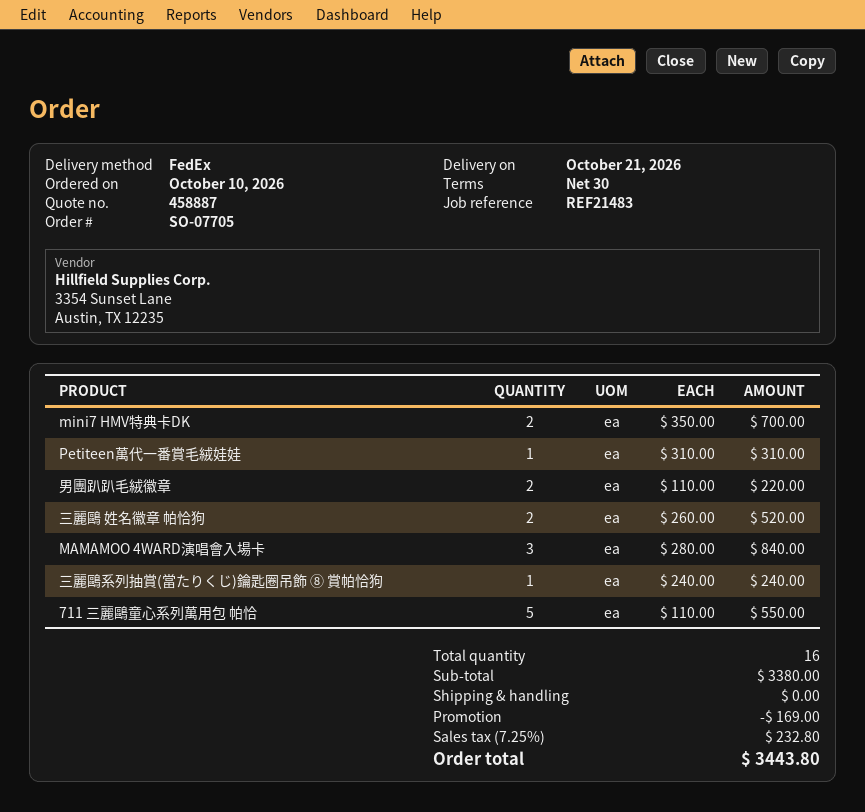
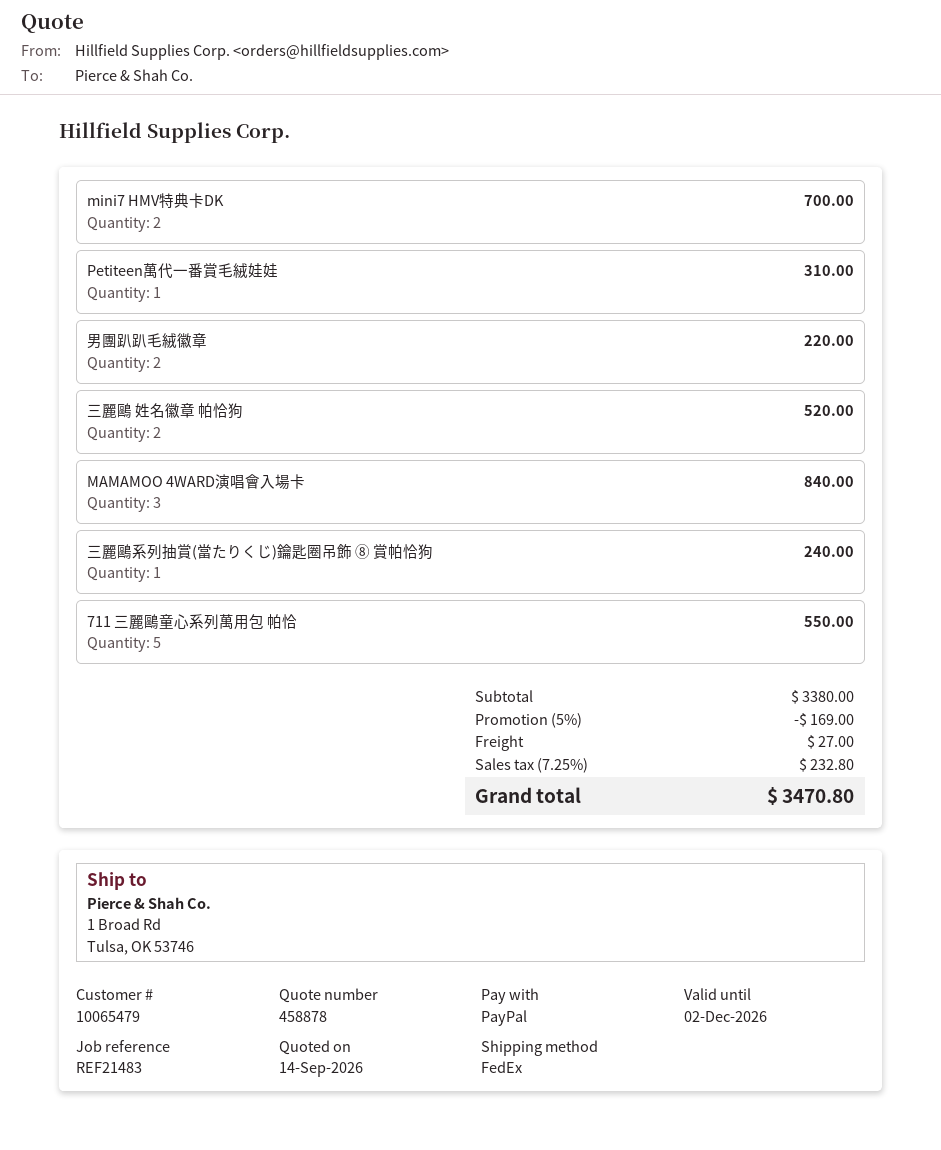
quote number: 458887 -> 458878
shipping: 0.00 -> 27.00
total: 3443.80 -> 3470.80

